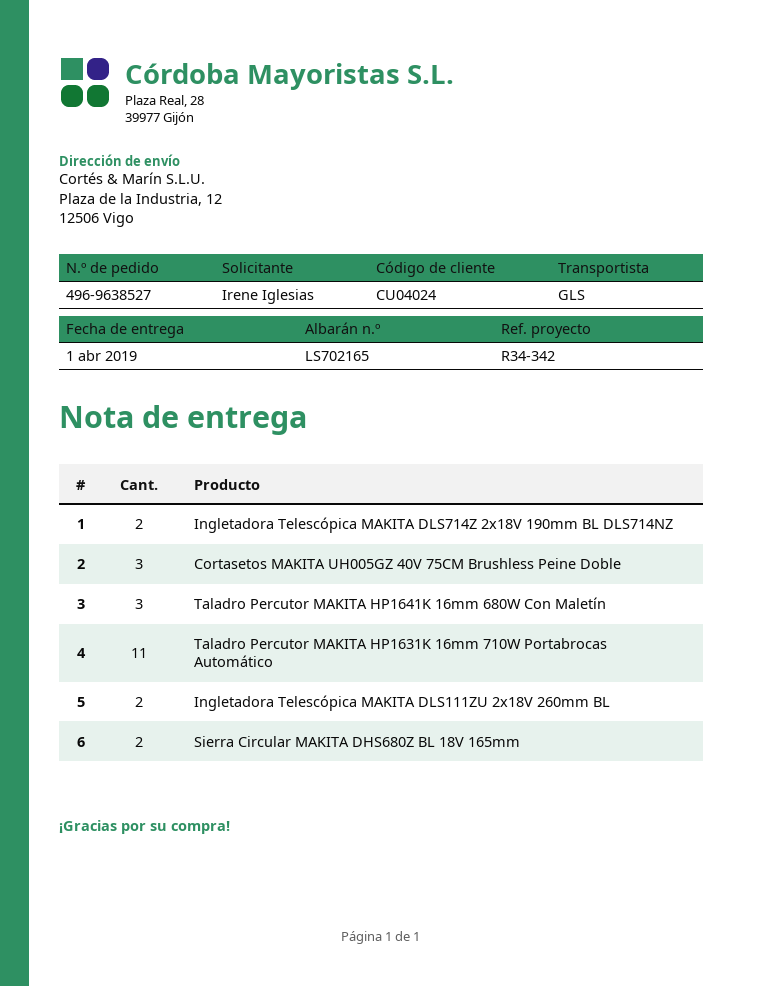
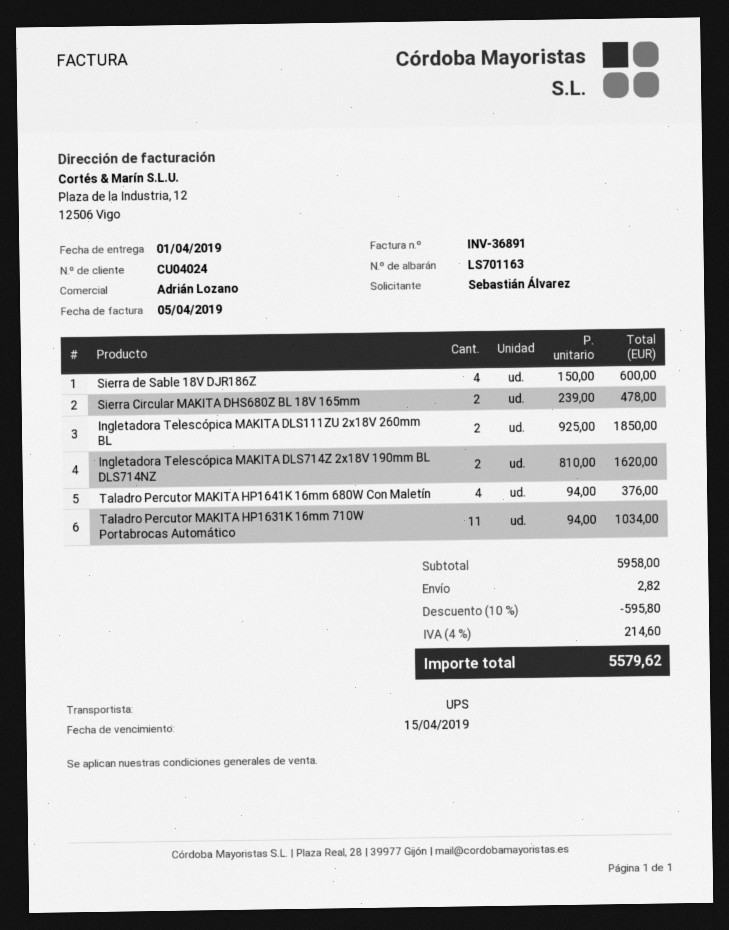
delivery note number: LS702165 -> LS701163
ordered by: Irene Iglesias -> Sebastián Álvarez
shipping method: GLS -> UPS
Cortasetos MAKITA UH005GZ 40V 75CM Brushless Peine Doble: 3 -> none
Taladro Percutor MAKITA HP1641K 16mm 680W Con Maletín: 3 -> 4
Sierra de Sable 18V DJR186Z: none -> 4

